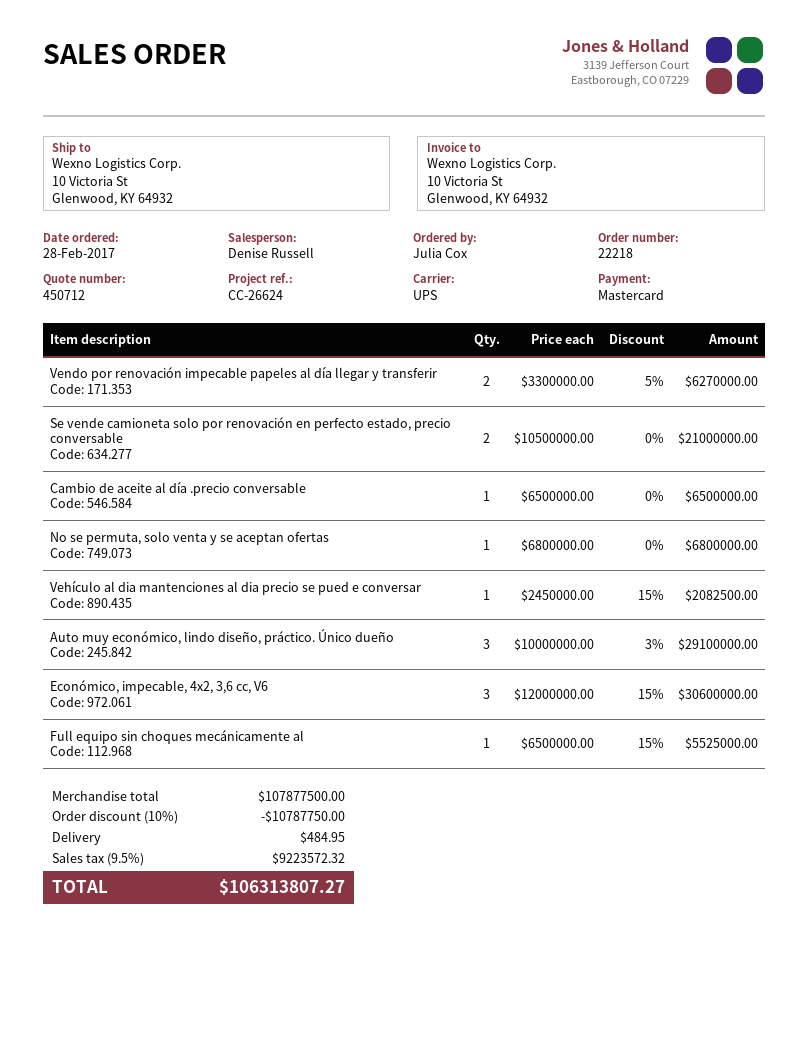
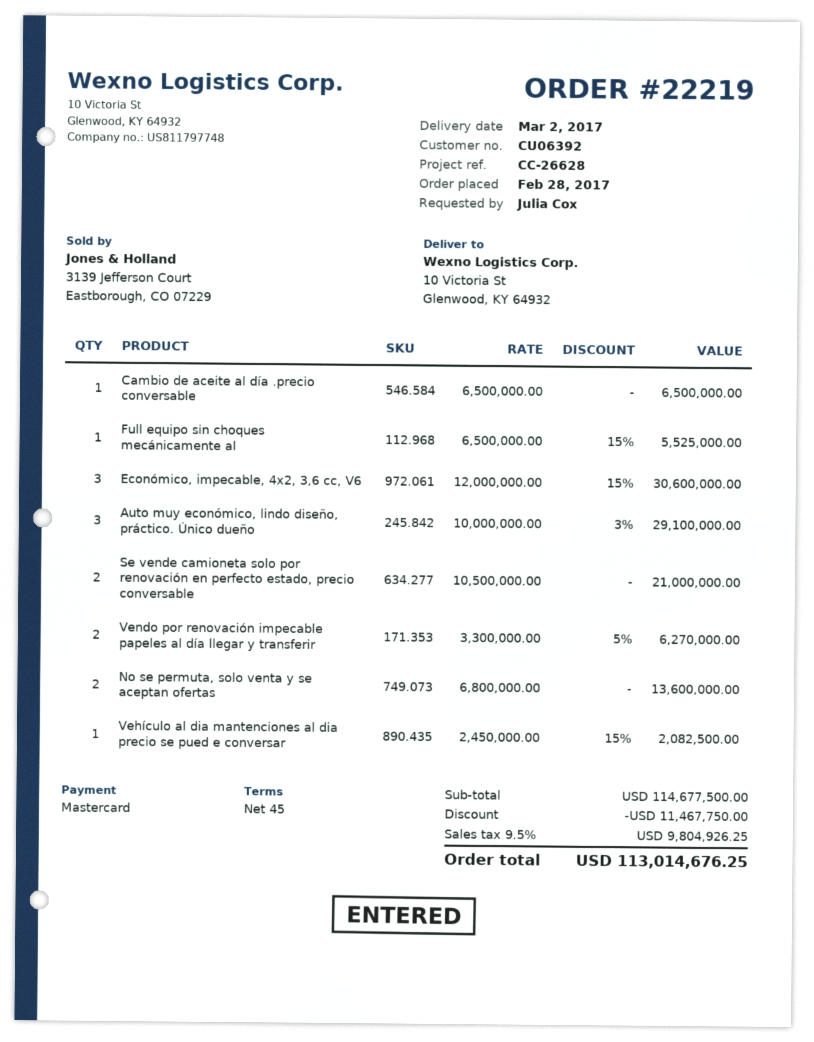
order number: 22218 -> 22219
reference: CC-26624 -> CC-26628
No se permuta, solo venta y se aceptan ofertas: 1 x 6800000.00 = 6800000.00 -> 2 x 6800000.00 = 13600000.00
subtotal: 107877500.00 -> 114677500.00
discount: 10787750.00 -> 11467750.00
shipping: 484.95 -> none
tax: 9.5% = 9223572.32 -> 9.5% = 9804926.25
total: 106313807.27 -> 113014676.25

